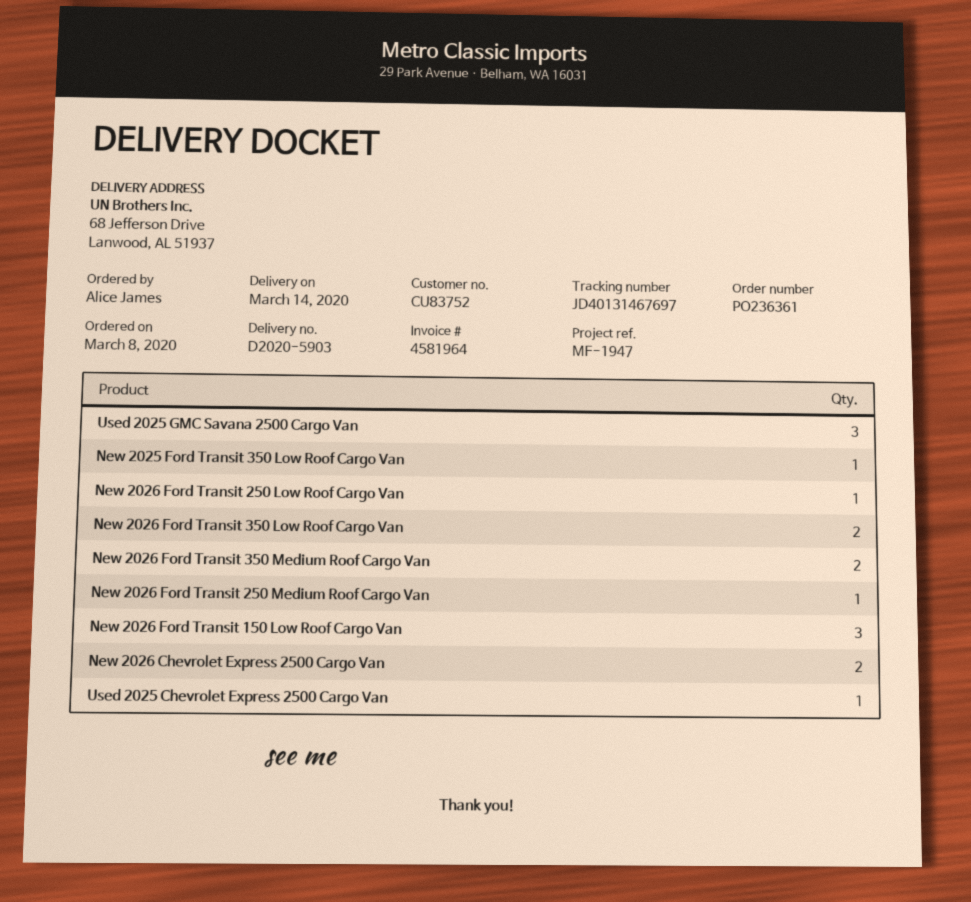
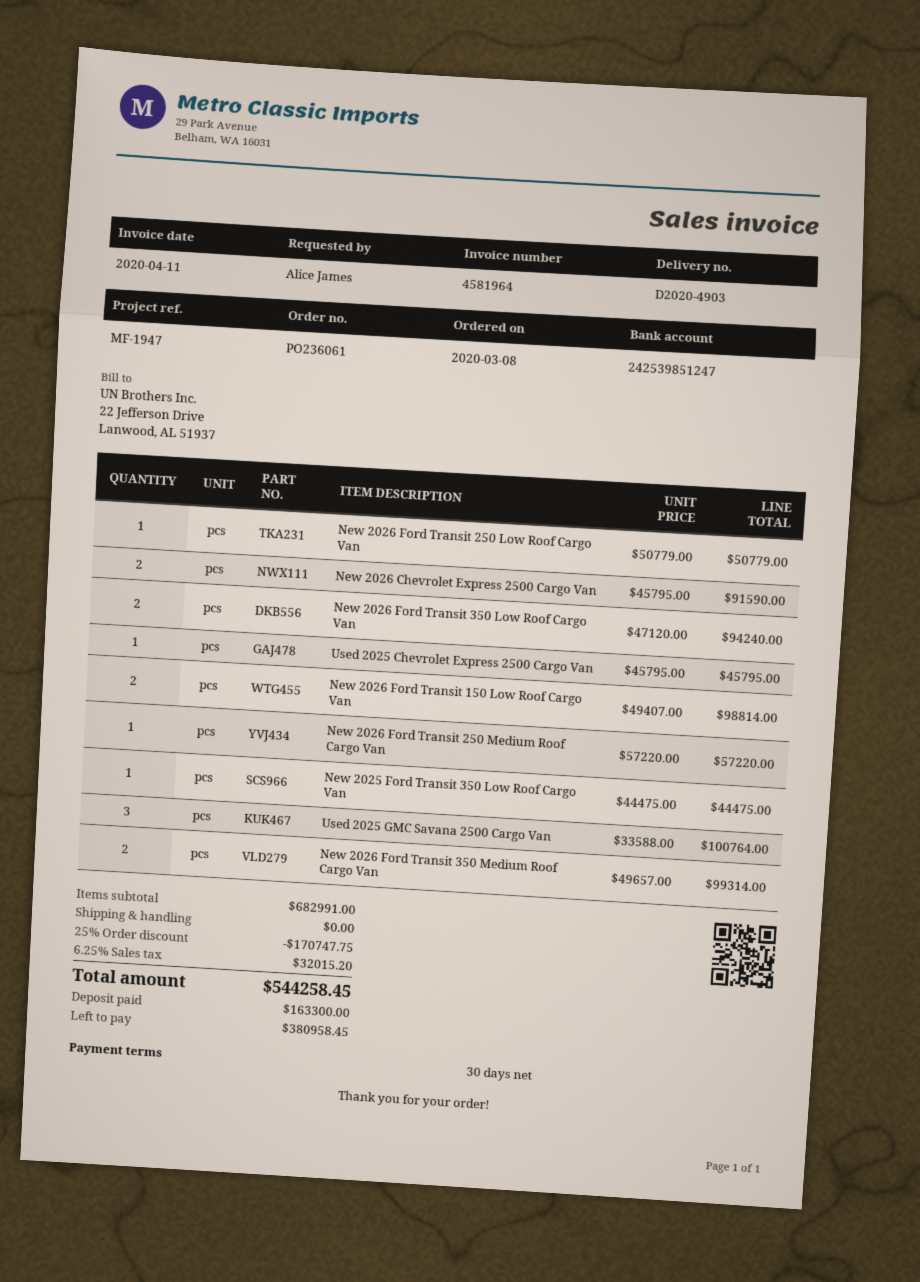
order number: PO236361 -> PO236061
delivery note number: D2020-5903 -> D2020-4903
New 2026 Ford Transit 150 Low Roof Cargo Van: 3 -> 2

